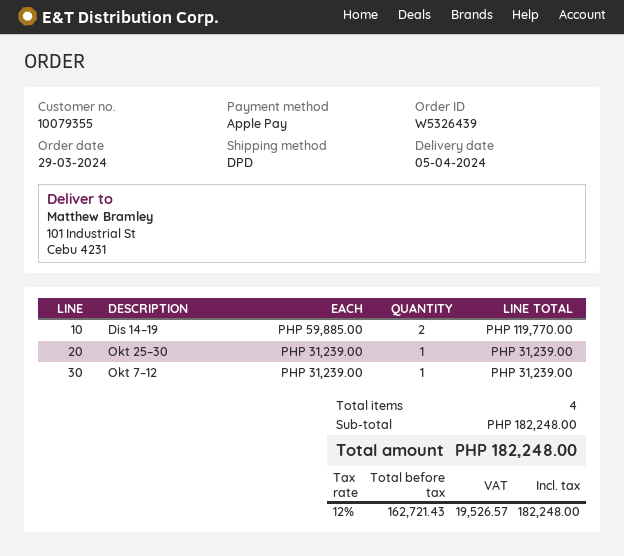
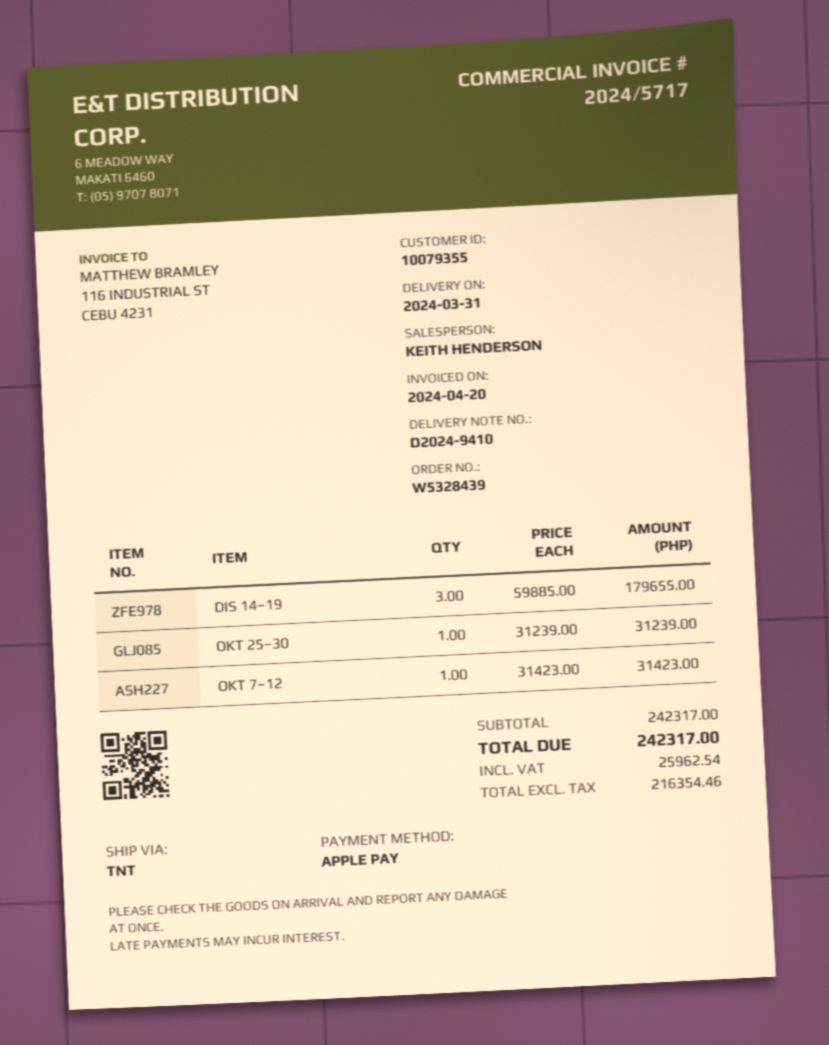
order number: W5326439 -> W5328439
delivery date: 2024-04-05 -> 2024-03-31
shipping method: DPD -> TNT
Dis 14–19: 2 x 59885.00 = 119770.00 -> 3 x 59885.00 = 179655.00
Okt 7–12: 1 x 31239.00 = 31239.00 -> 1 x 31423.00 = 31423.00
subtotal: 182248.00 -> 242317.00
net: 162721.43 -> 216354.46
tax: 19526.57 -> 25962.54
total: 182248.00 -> 242317.00

